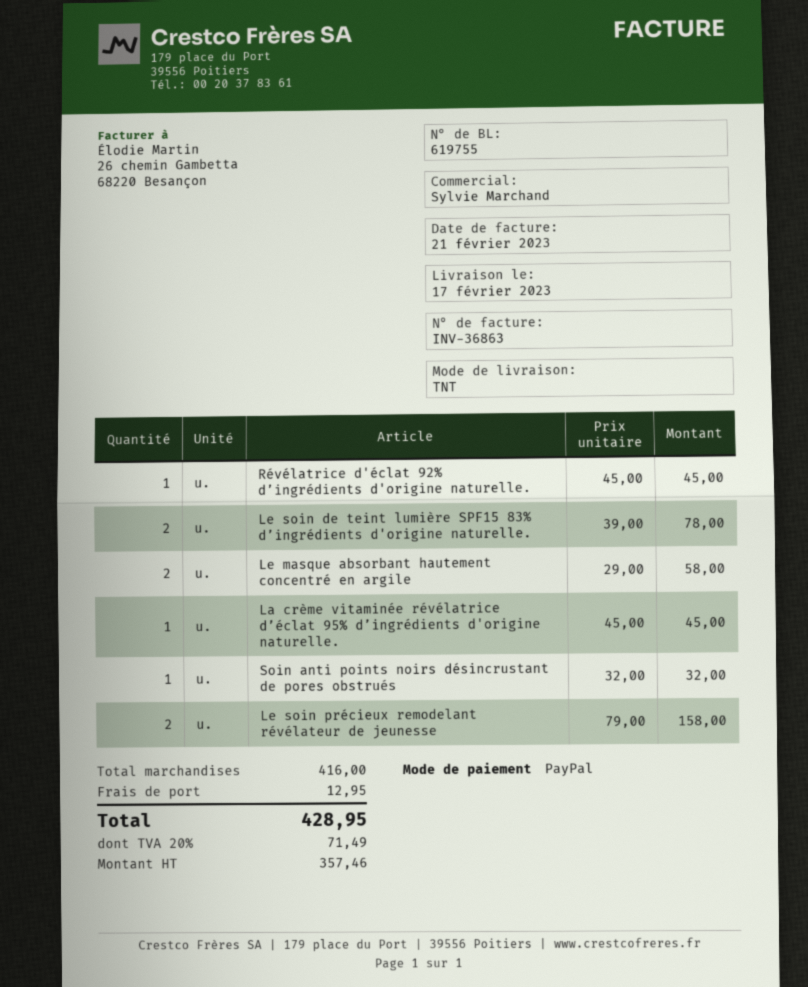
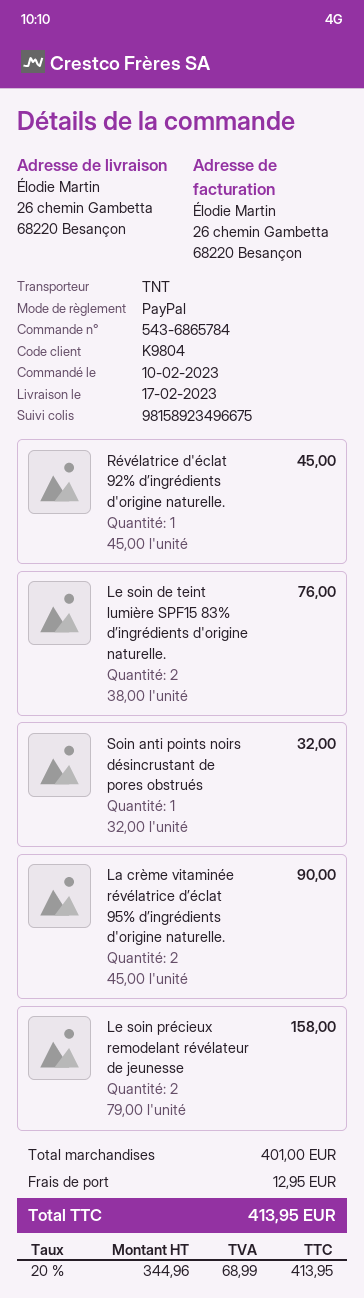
Le soin de teint lumière SPF15 83% d’ingrédients d'origine naturelle.: 2 x 39.00 = 78.00 -> 2 x 38.00 = 76.00
Le masque absorbant hautement concentré en argile: 2 x 29.00 = 58.00 -> none
La crème vitaminée révélatrice d’éclat 95% d’ingrédients d'origine naturelle.: 1 x 45.00 = 45.00 -> 2 x 45.00 = 90.00
subtotal: 416.00 -> 401.00
net: 357.46 -> 344.96
tax: 20% = 71.49 -> 20% = 68.99
total: 428.95 -> 413.95

